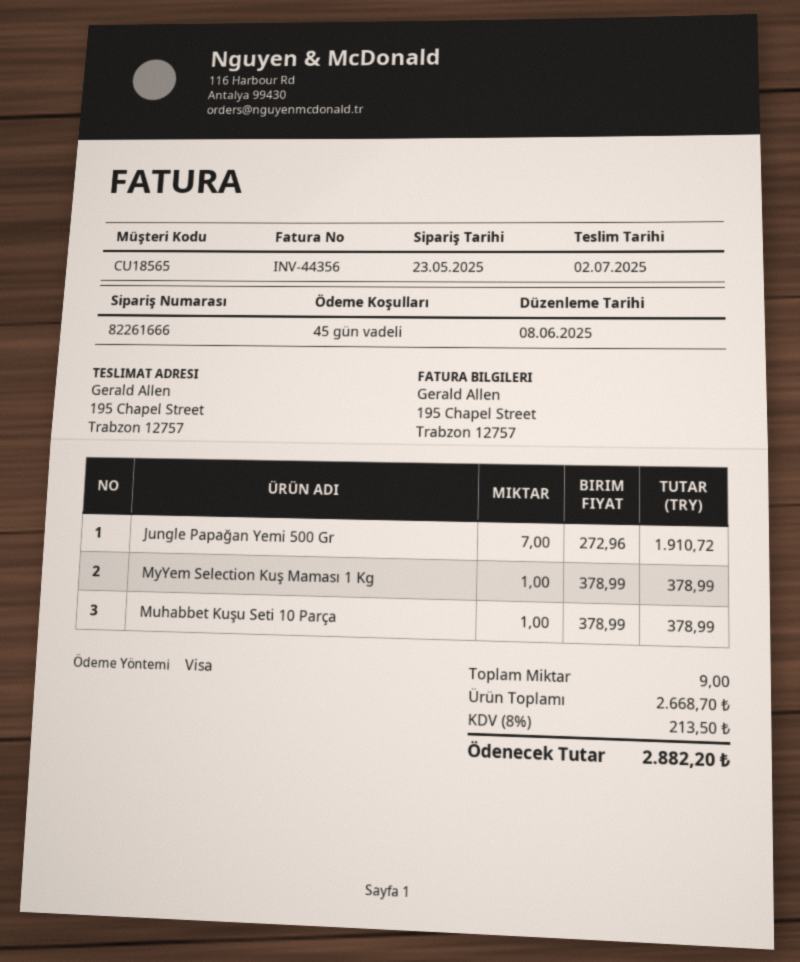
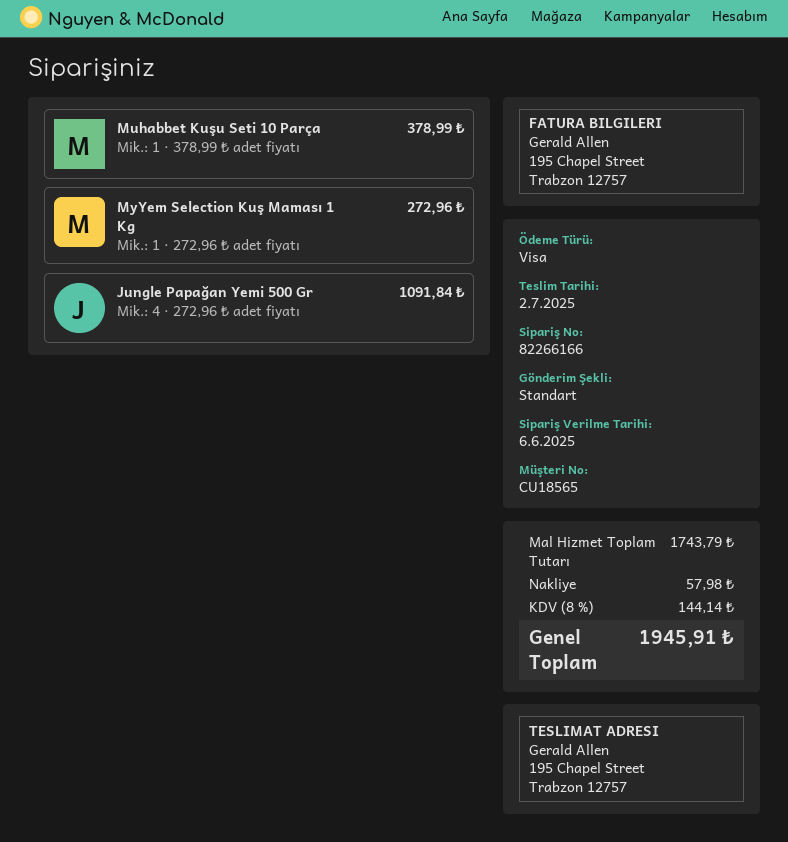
order number: 82261666 -> 82266166
order date: 2025-05-23 -> 2025-06-06
Jungle Papağan Yemi 500 Gr: 7 x 272.96 = 1910.72 -> 4 x 272.96 = 1091.84
MyYem Selection Kuş Maması 1 Kg: 1 x 378.99 = 378.99 -> 1 x 272.96 = 272.96
subtotal: 2668.70 -> 1743.79
shipping: none -> 57.98
tax: 8% = 213.50 -> 8% = 144.14
total: 2882.20 -> 1945.91

